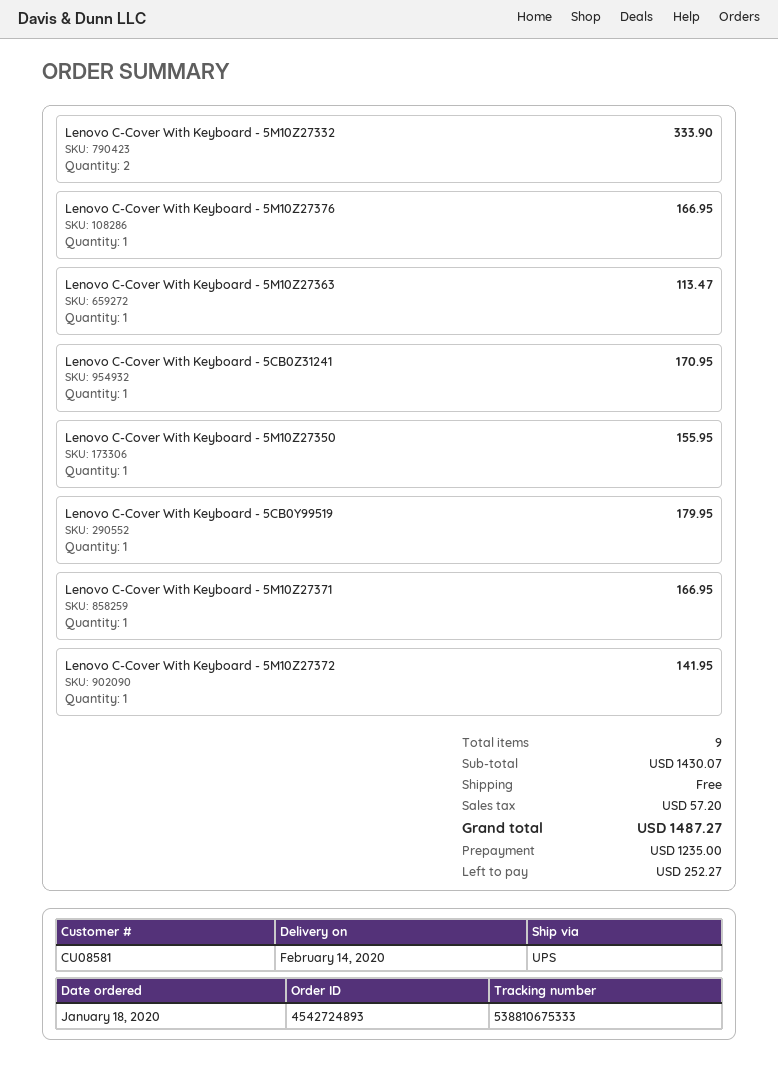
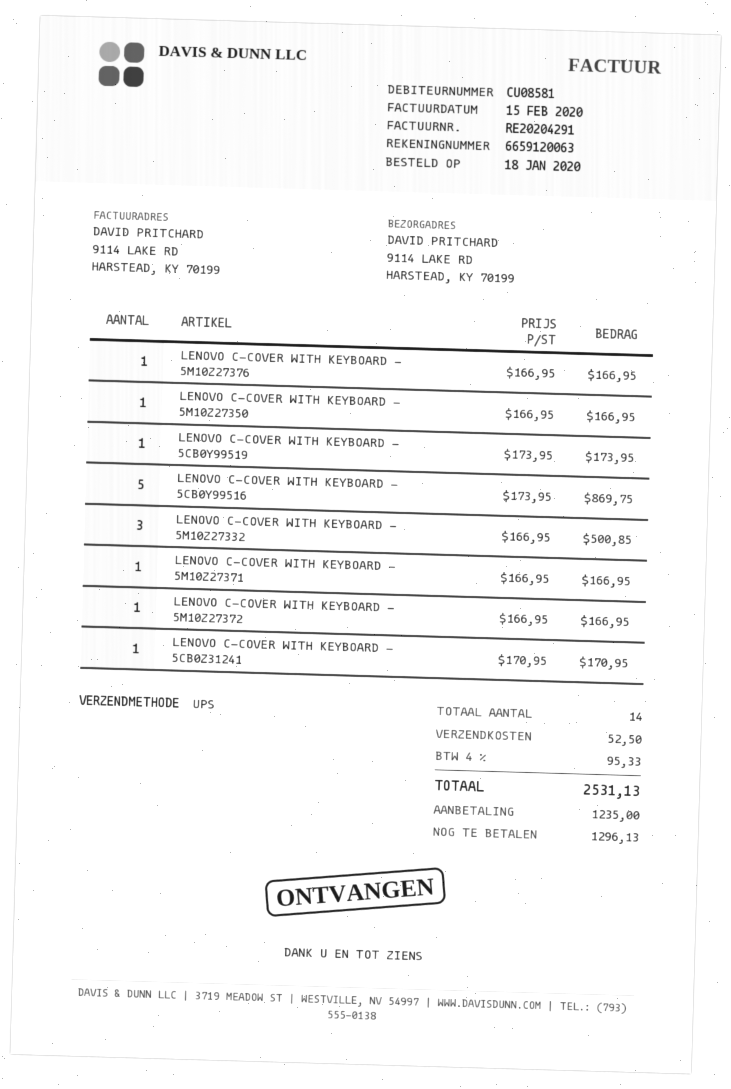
Lenovo C-Cover With Keyboard - 5M10Z27332: 2 for 333.90 -> 3 for 500.85
Lenovo C-Cover With Keyboard - 5M10Z27363: 1 for 113.47 -> none
Lenovo C-Cover With Keyboard - 5M10Z27350: 1 for 155.95 -> 1 for 166.95
Lenovo C-Cover With Keyboard - 5CB0Y99519: 1 for 179.95 -> 1 for 173.95
Lenovo C-Cover With Keyboard - 5M10Z27372: 1 for 141.95 -> 1 for 166.95
LENOVO C-COVER WITH KEYBOARD - 5CB0Y99516: none -> 5 for 869.75
total quantity: 9 -> 14
shipping: 0.00 -> 52.50
tax: 57.20 -> 95.33
total: 1487.27 -> 2531.13
balance: 252.27 -> 1296.13

